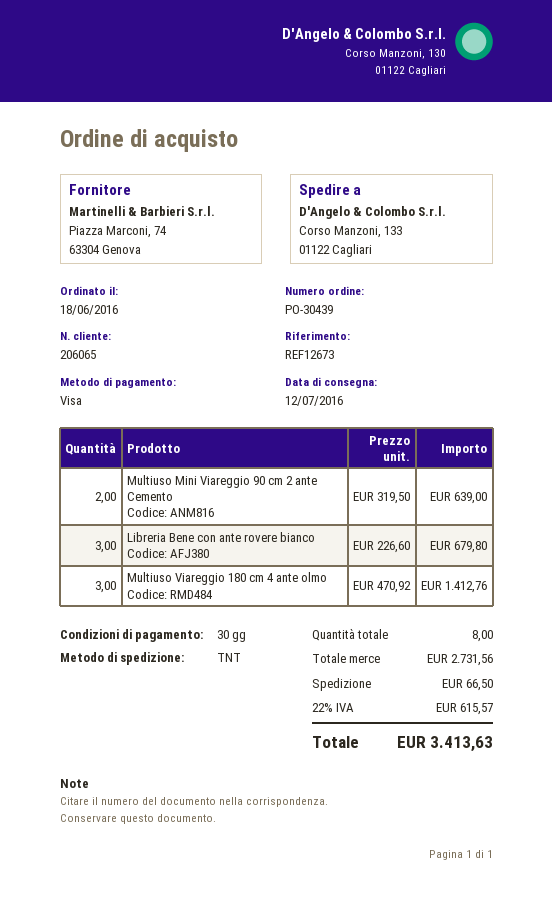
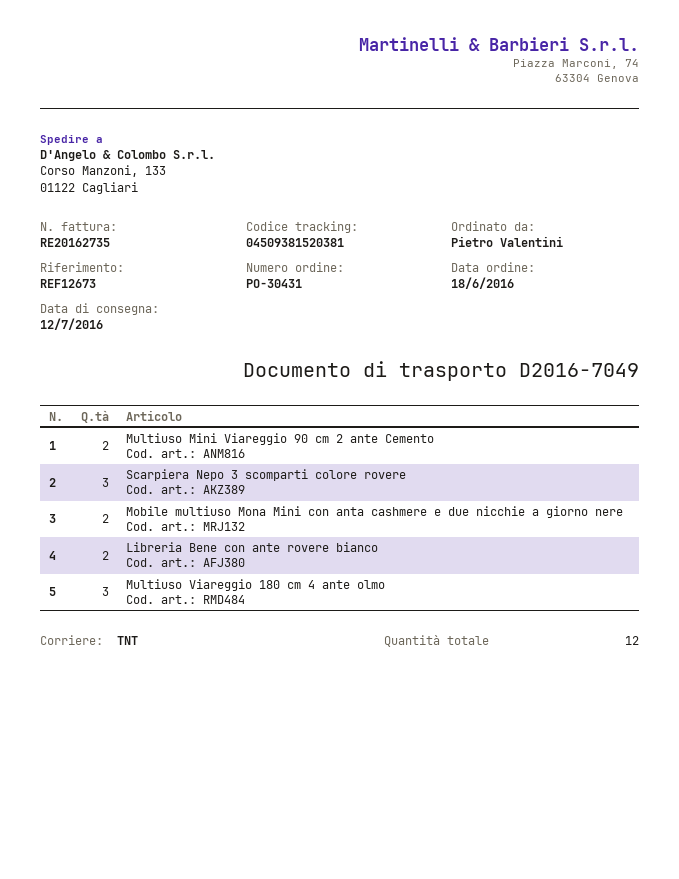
order number: PO-30439 -> PO-30431
Libreria Bene con ante rovere bianco: 3 -> 2
Scarpiera Nepo 3 scomparti colore rovere: none -> 3
Mobile multiuso Mona Mini con anta cashmere e due nicchie a giorno nere: none -> 2
total quantity: 8 -> 12

